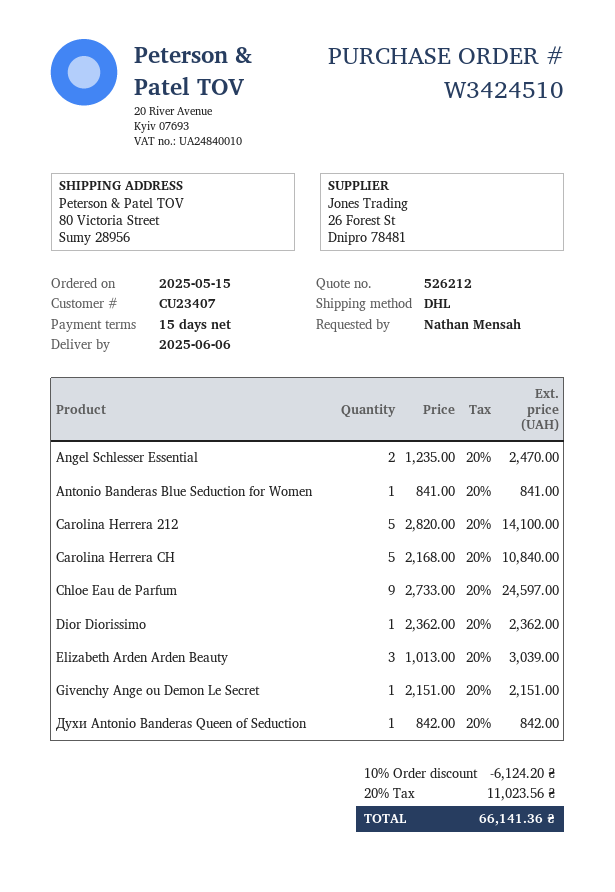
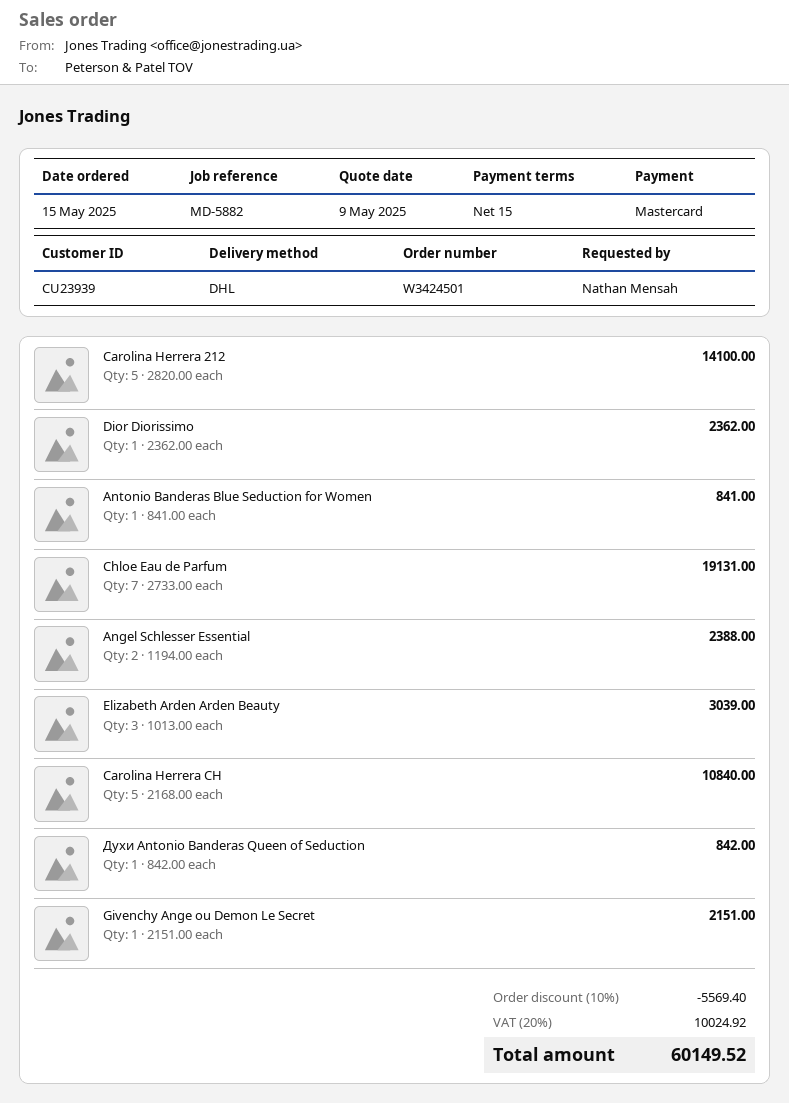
order number: W3424510 -> W3424501
customer number: CU23407 -> CU23939
Angel Schlesser Essential: 2 x 1235.00 = 2470.00 -> 2 x 1194.00 = 2388.00
Chloe Eau de Parfum: 9 x 2733.00 = 24597.00 -> 7 x 2733.00 = 19131.00
discount: 10% = 6124.20 -> 10% = 5569.40
tax: 20% = 11023.56 -> 20% = 10024.92
total: 66141.36 -> 60149.52

